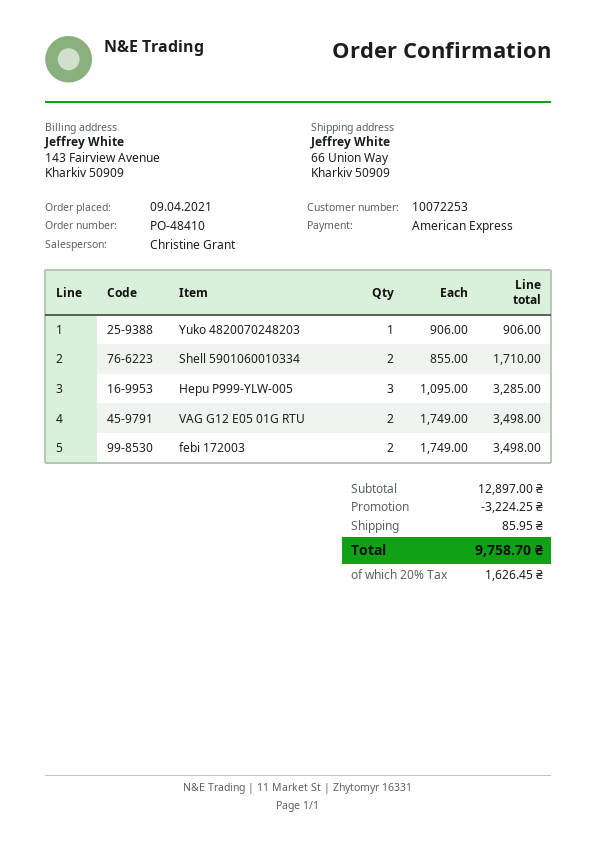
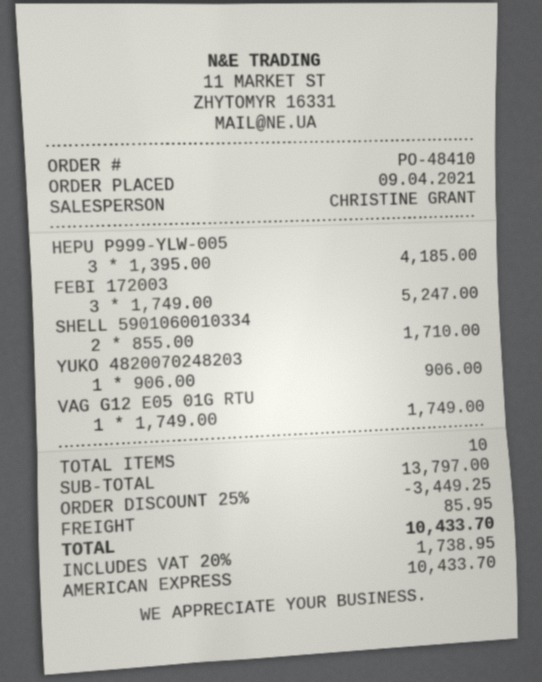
Hepu P999-YLW-005: 3 x 1095.00 = 3285.00 -> 3 x 1395.00 = 4185.00
VAG G12 E05 01G RTU: 2 x 1749.00 = 3498.00 -> 1 x 1749.00 = 1749.00
febi 172003: 2 x 1749.00 = 3498.00 -> 3 x 1749.00 = 5247.00
subtotal: 12897.00 -> 13797.00
discount: 3224.25 -> 3449.25
tax: 20% = 1626.45 -> 20% = 1738.95
total: 9758.70 -> 10433.70

